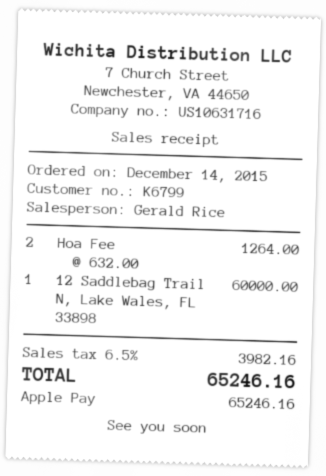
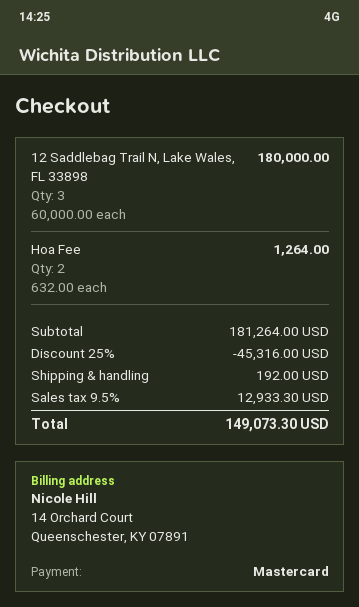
payment method: Apple Pay -> Mastercard
12 Saddlebag Trail N, Lake Wales, FL 33898: 1 x 60000.00 = 60000.00 -> 3 x 60000.00 = 180000.00
discount: none -> 25% = 45316.00
shipping: none -> 192.00
tax: 6.5% = 3982.16 -> 9.5% = 12933.30
total: 65246.16 -> 149073.30

